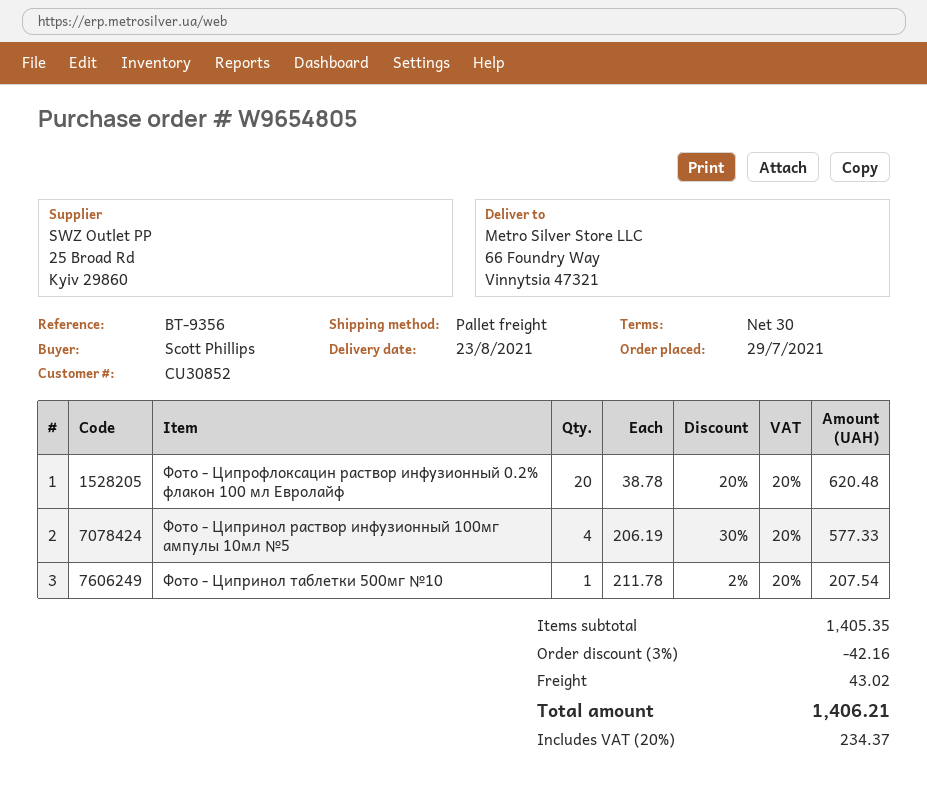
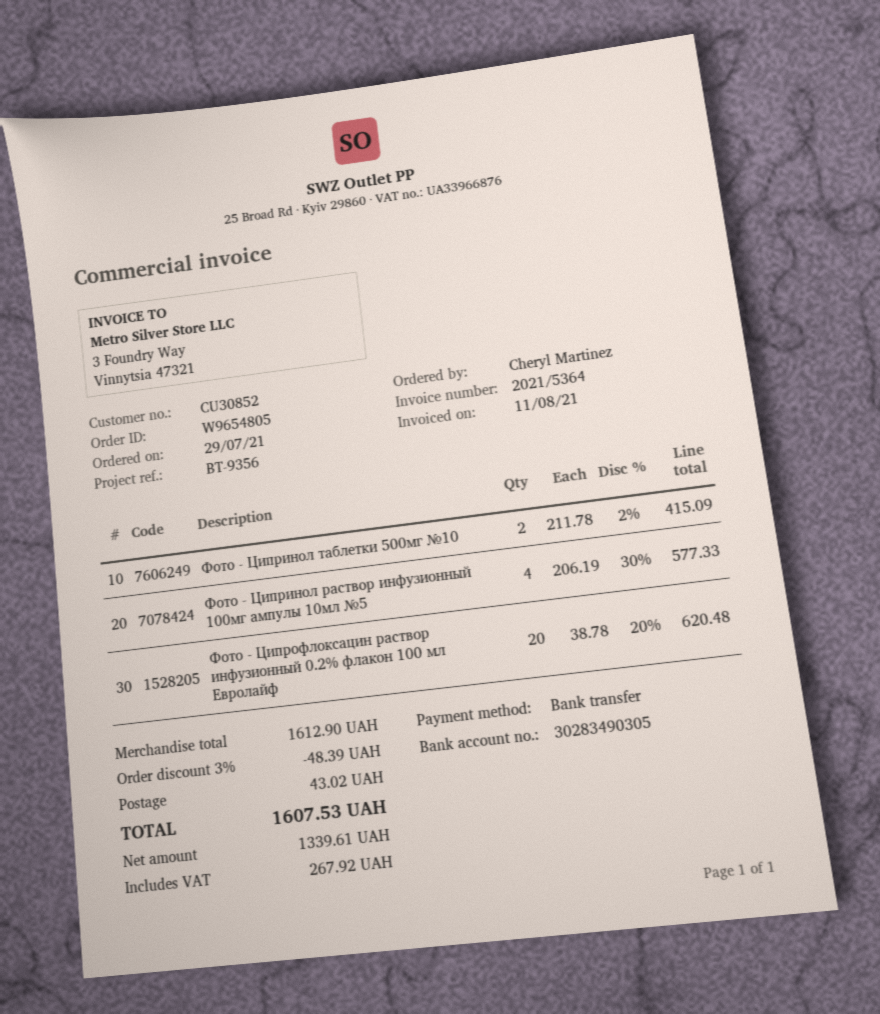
ordered by: Scott Phillips -> Cheryl Martinez
Фото - Ципринол таблетки 500мг №10: 1 x 211.78 - 2% = 207.54 -> 2 x 211.78 - 2% = 415.09
subtotal: 1405.35 -> 1612.90
discount: 3% = 42.16 -> 3% = 48.39
tax: 234.37 -> 267.92
total: 1406.21 -> 1607.53

